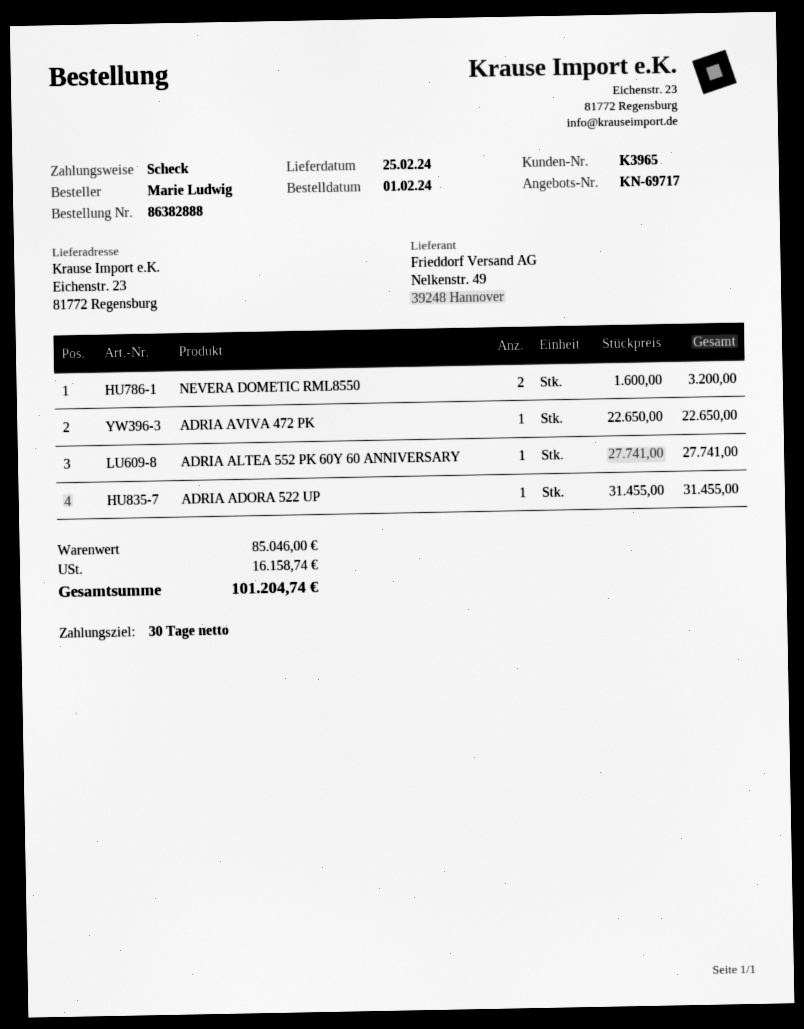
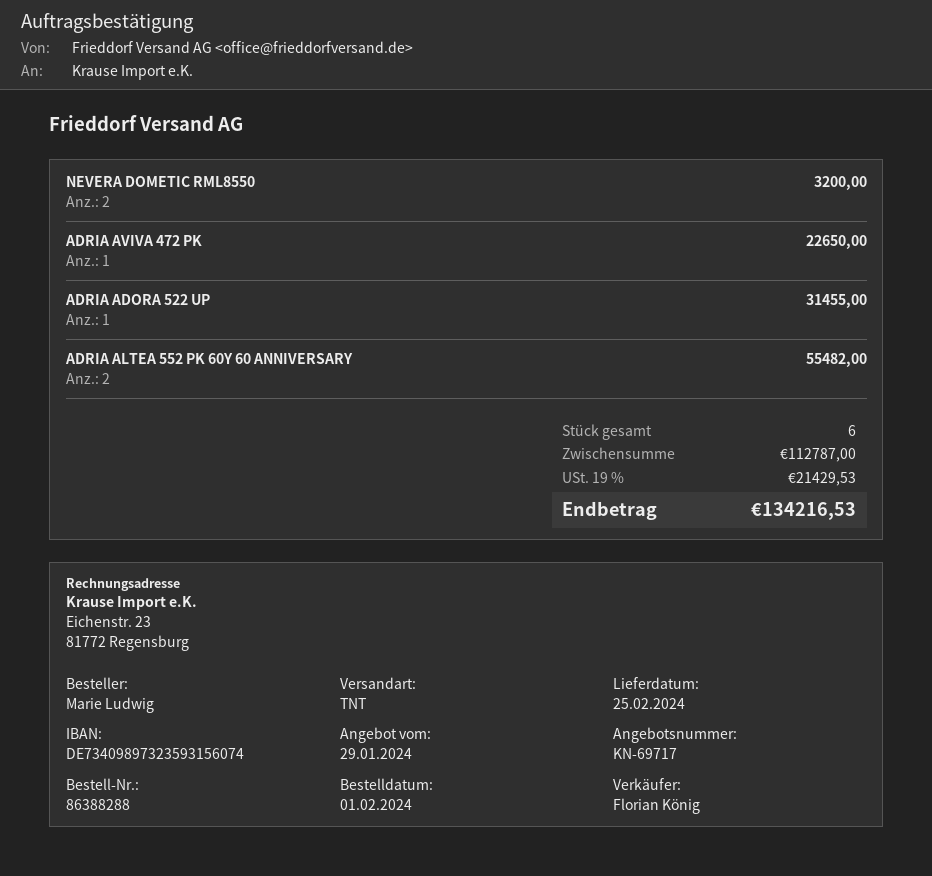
order number: 86382888 -> 86388288
ADRIA ALTEA 552 PK 60Y 60 ANNIVERSARY: 1 for 27741.00 -> 2 for 55482.00
subtotal: 85046.00 -> 112787.00
tax: 16158.74 -> 21429.53
total: 101204.74 -> 134216.53

